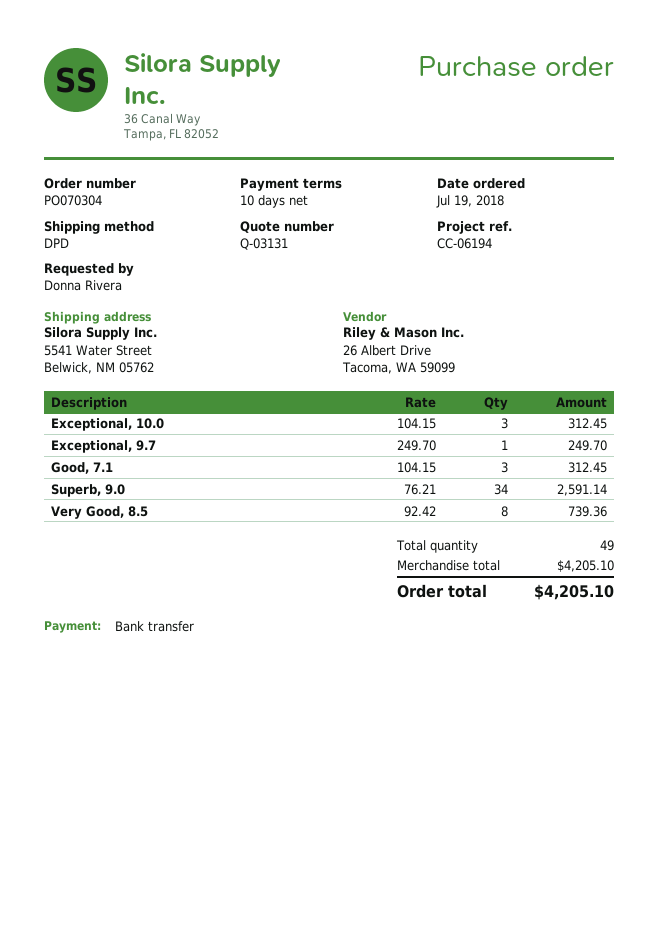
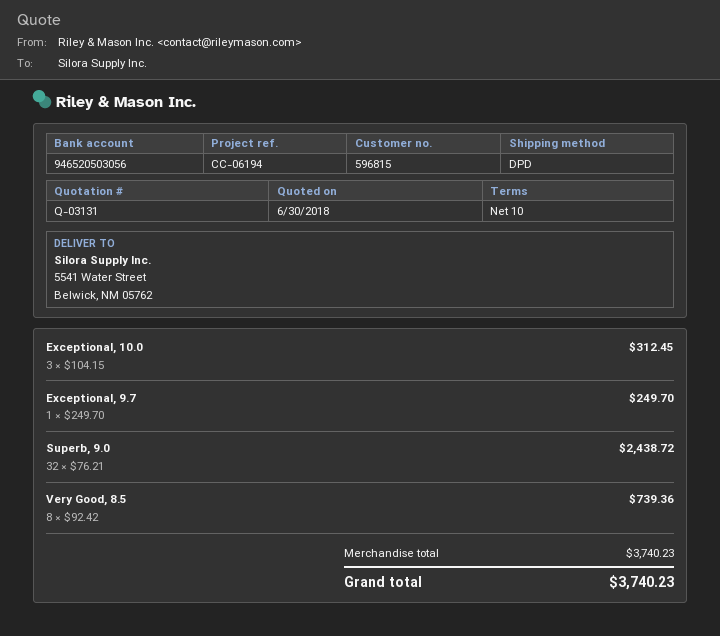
Good, 7.1: 3 x 104.15 = 312.45 -> none
Superb, 9.0: 34 x 76.21 = 2591.14 -> 32 x 76.21 = 2438.72
subtotal: 4205.10 -> 3740.23
total: 4205.10 -> 3740.23

